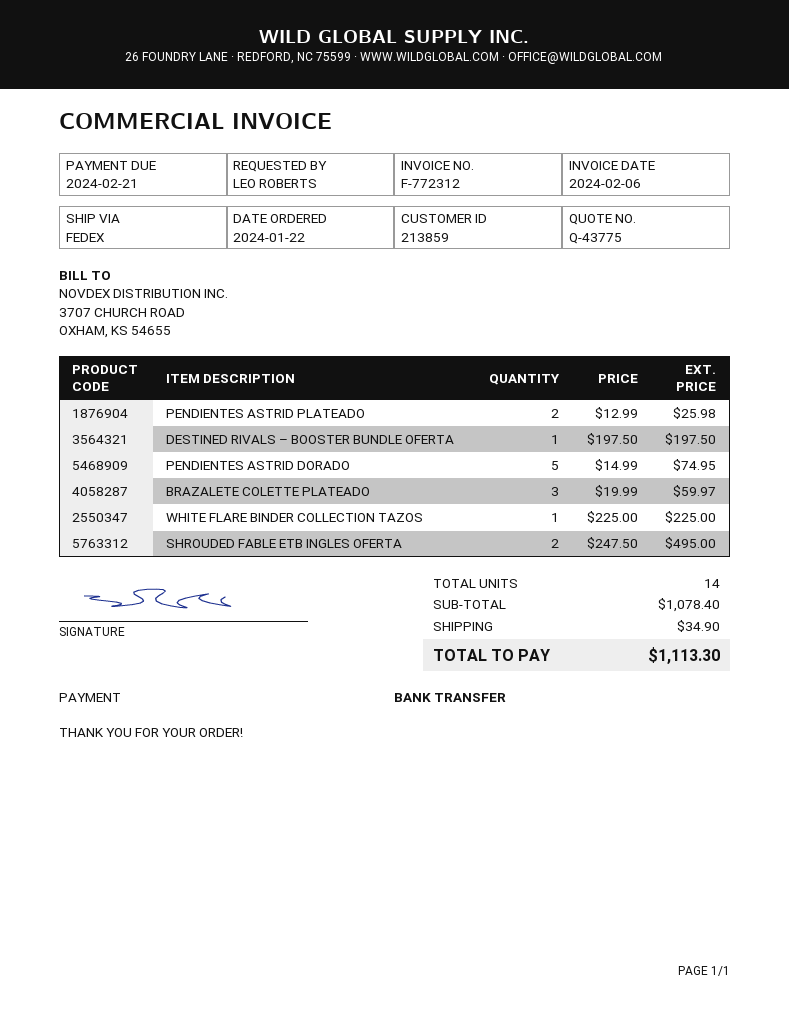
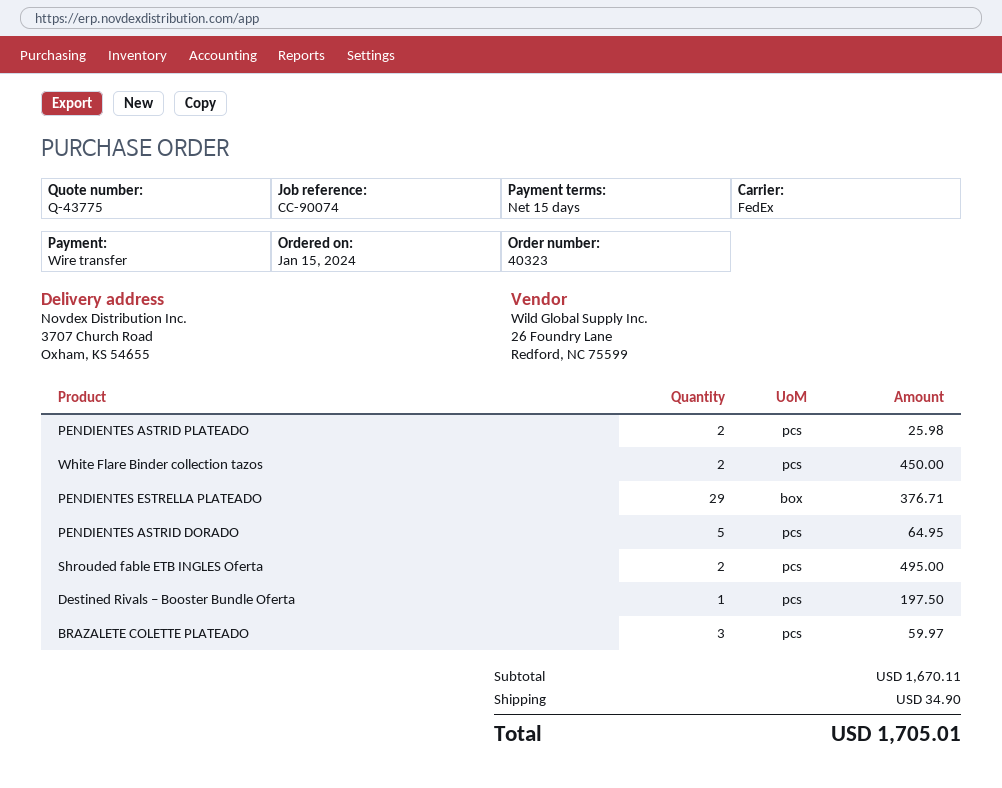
order date: 2024-01-22 -> 2024-01-15
PENDIENTES ASTRID DORADO: 5 for 74.95 -> 5 for 64.95
WHITE FLARE BINDER COLLECTION TAZOS: 1 for 225.00 -> 2 for 450.00
PENDIENTES ESTRELLA PLATEADO: none -> 29 for 376.71
subtotal: 1078.40 -> 1670.11
total: 1113.30 -> 1705.01

